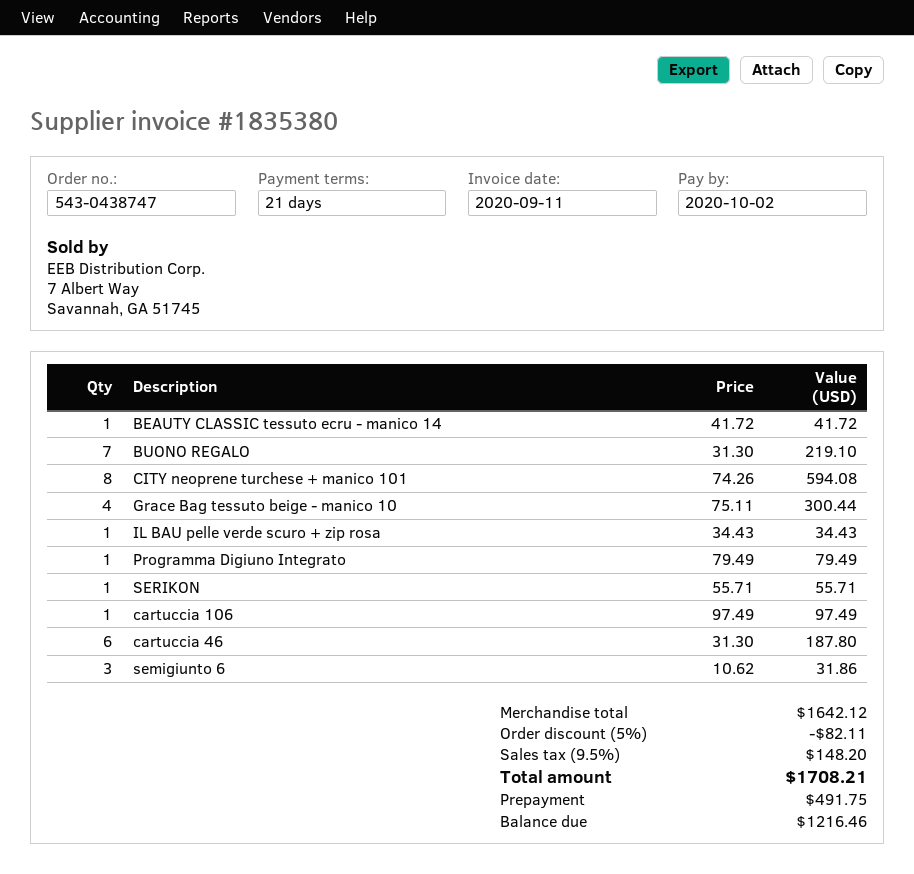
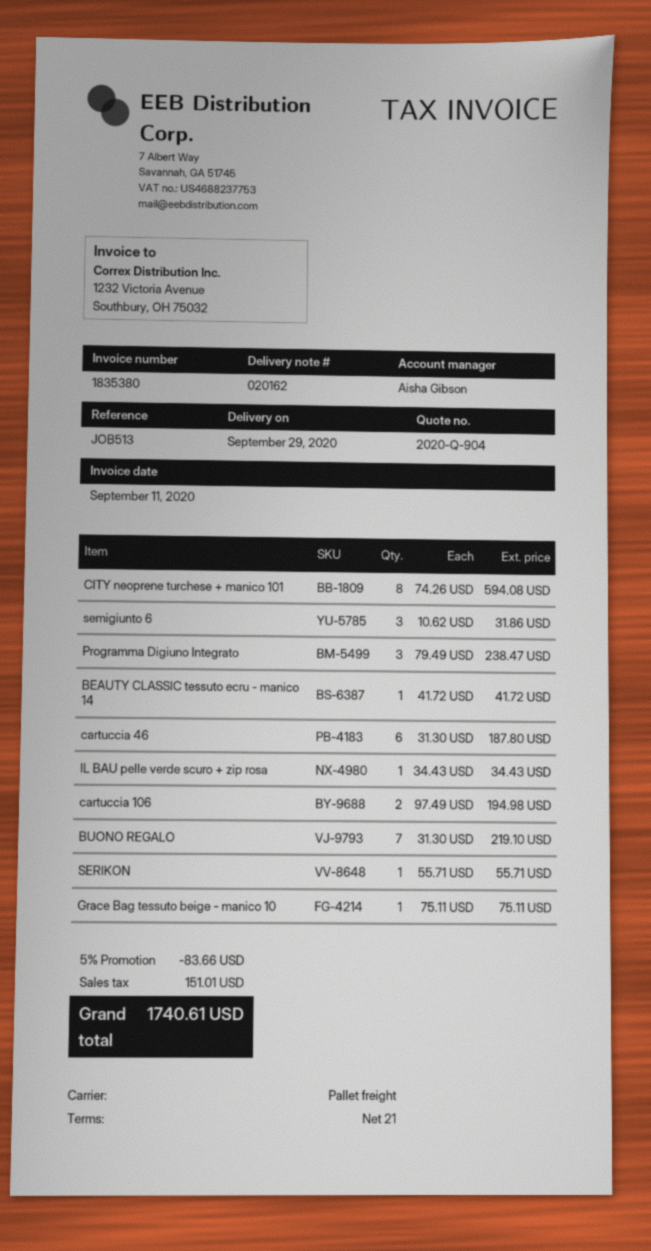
Grace Bag tessuto beige - manico 10: 4 x 75.11 = 300.44 -> 1 x 75.11 = 75.11
Programma Digiuno Integrato: 1 x 79.49 = 79.49 -> 3 x 79.49 = 238.47
cartuccia 106: 1 x 97.49 = 97.49 -> 2 x 97.49 = 194.98
discount: 5% = 82.11 -> 5% = 83.66
tax: 148.20 -> 151.01
total: 1708.21 -> 1740.61

